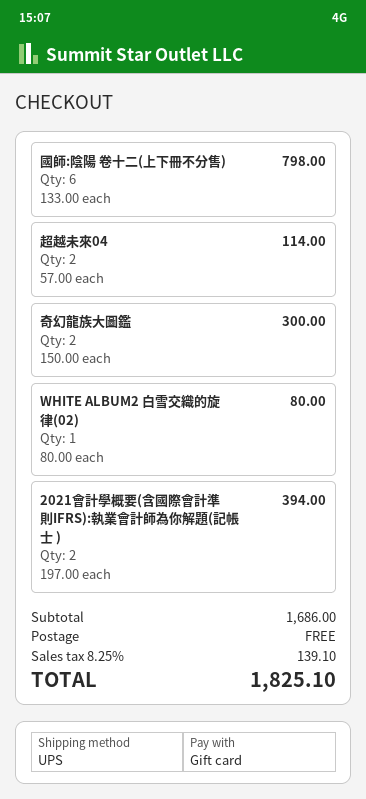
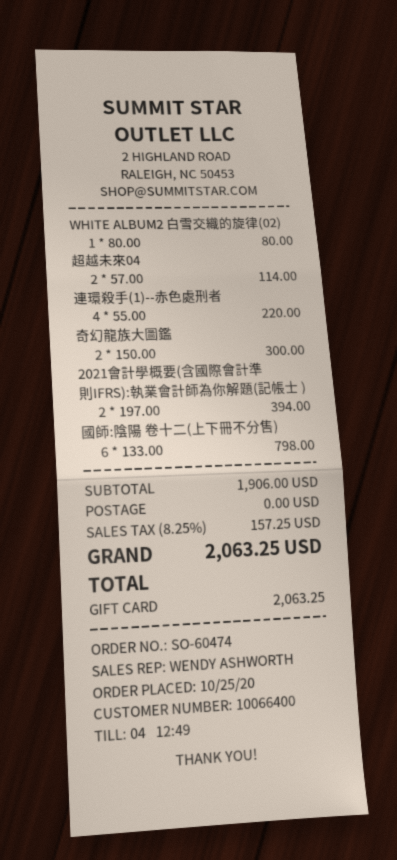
連環殺手(1)--赤色處刑者: none -> 4 x 55.00 = 220.00
subtotal: 1686.00 -> 1906.00
tax: 8.25% = 139.10 -> 8.25% = 157.25
total: 1825.10 -> 2063.25

